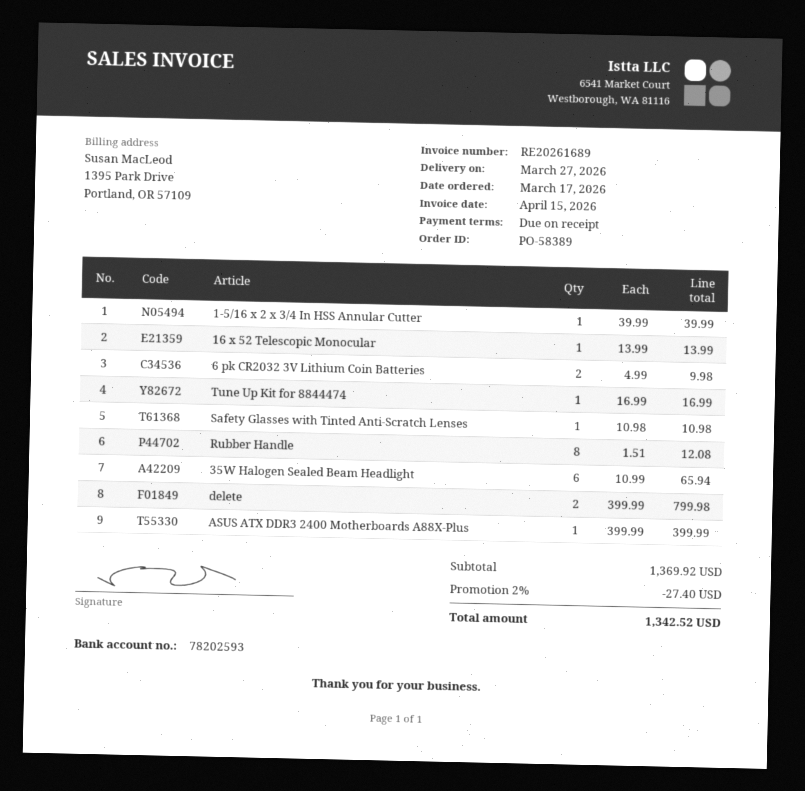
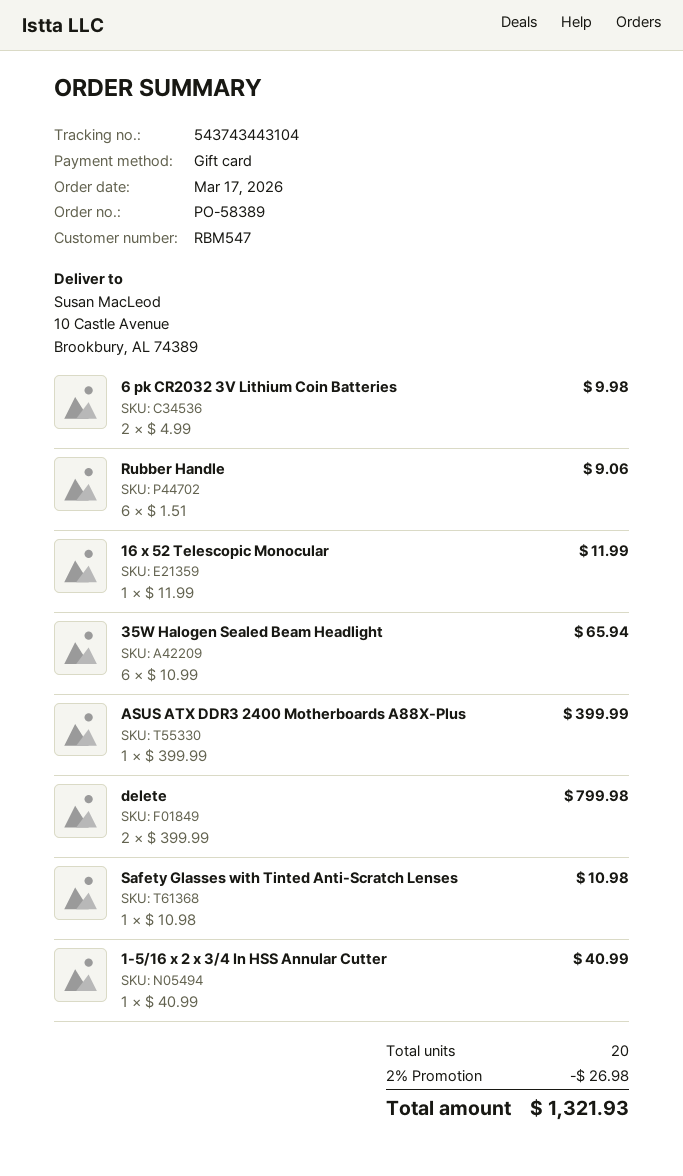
1-5/16 x 2 x 3/4 In HSS Annular Cutter: 1 x 39.99 = 39.99 -> 1 x 40.99 = 40.99
16 x 52 Telescopic Monocular: 1 x 13.99 = 13.99 -> 1 x 11.99 = 11.99
Tune Up Kit for 8844474: 1 x 16.99 = 16.99 -> none
Rubber Handle: 8 x 1.51 = 12.08 -> 6 x 1.51 = 9.06
discount: 2% = 27.40 -> 2% = 26.98
total: 1342.52 -> 1321.93

